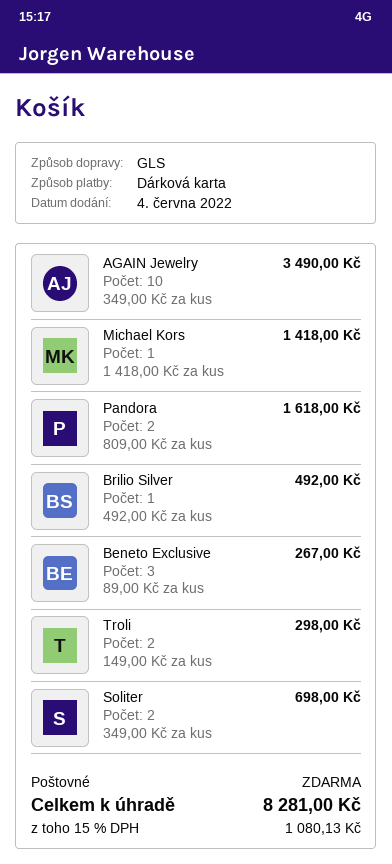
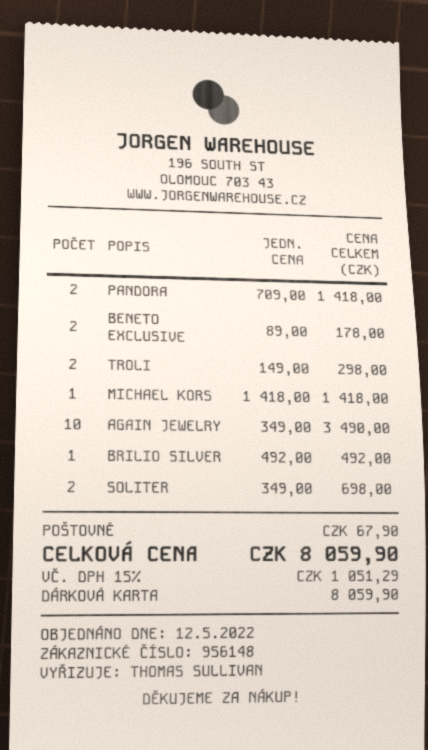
Pandora: 2 x 809.00 = 1618.00 -> 2 x 709.00 = 1418.00
Beneto Exclusive: 3 x 89.00 = 267.00 -> 2 x 89.00 = 178.00
shipping: 0.00 -> 67.90
tax: 15% = 1080.13 -> 15% = 1051.29
total: 8281.00 -> 8059.90

